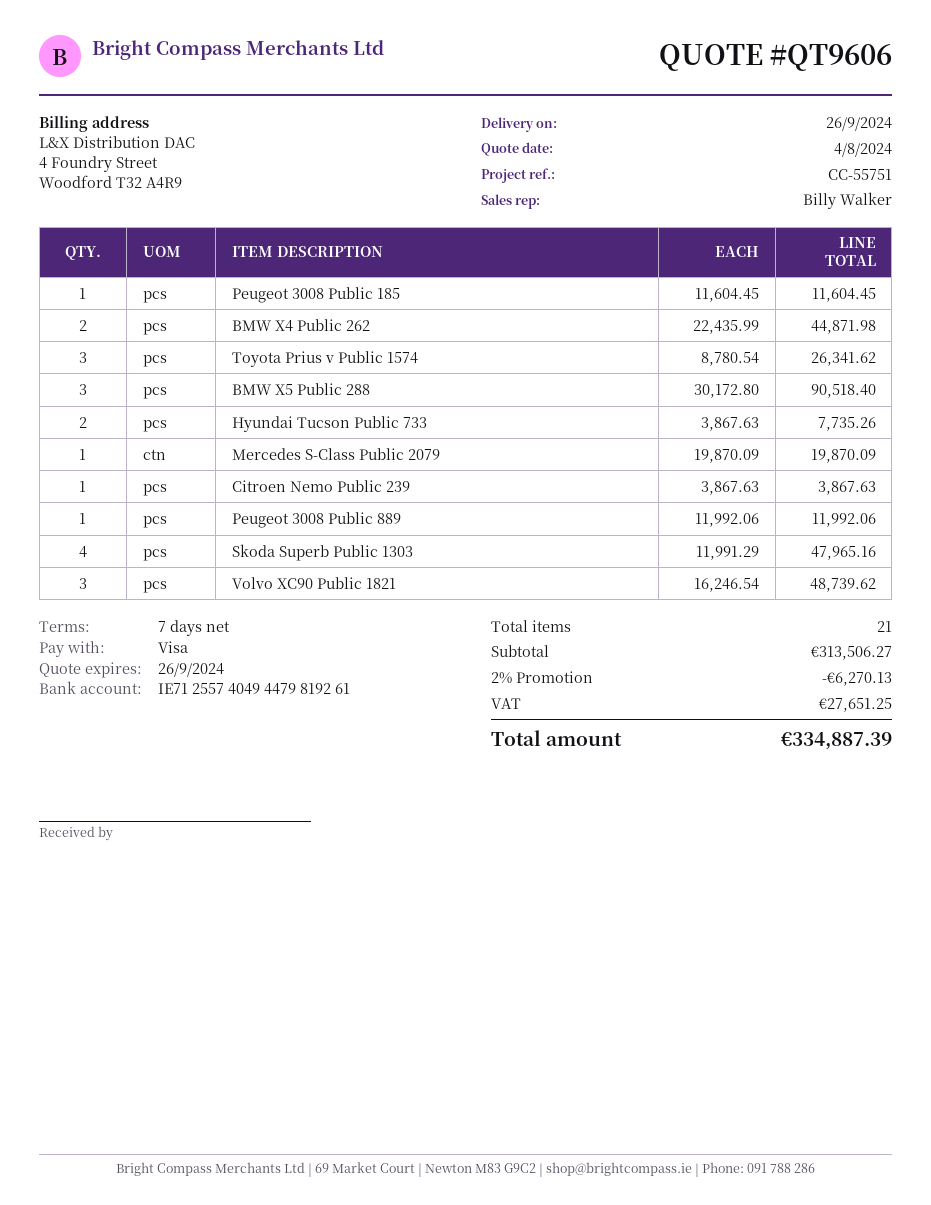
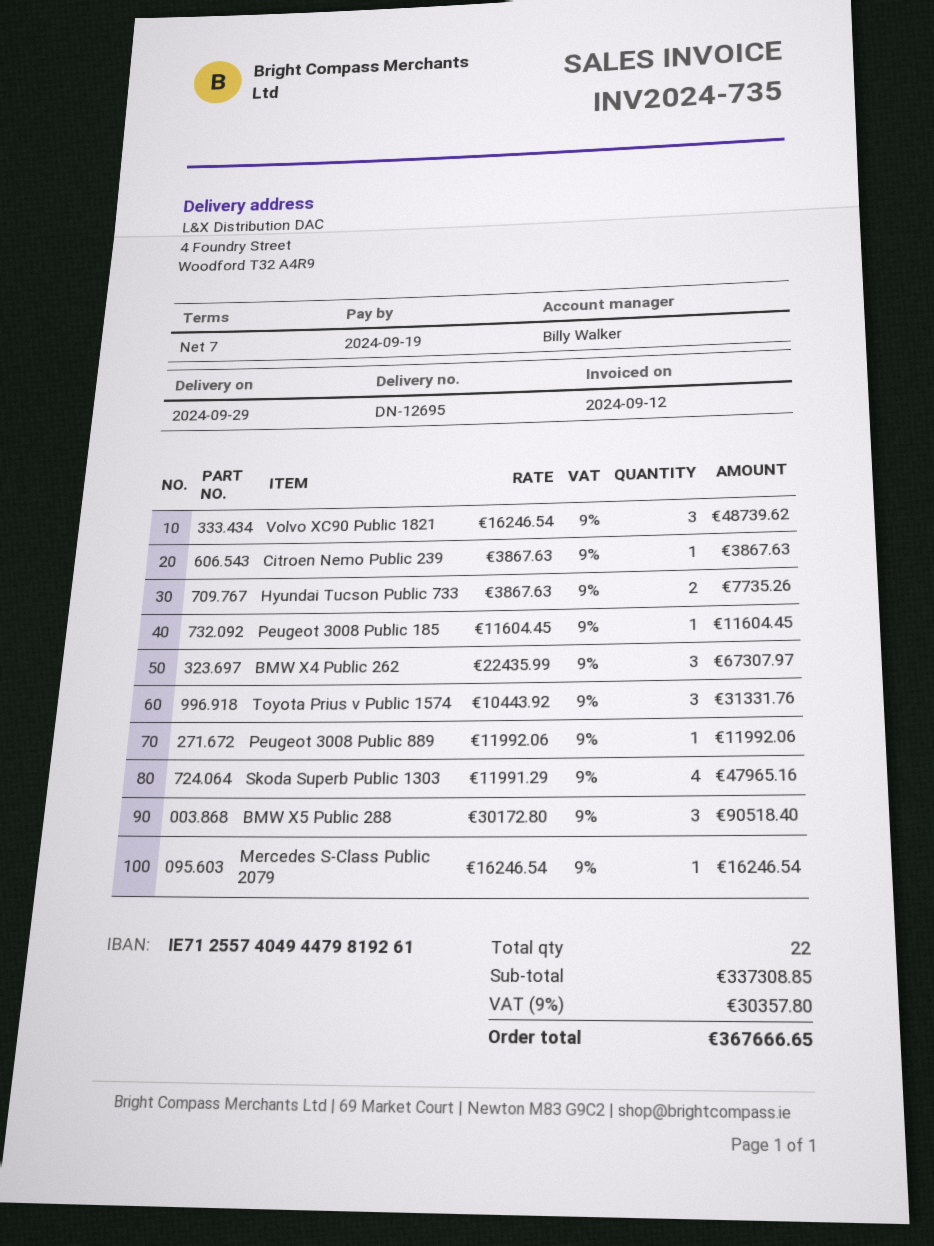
delivery date: 2024-09-26 -> 2024-09-29
BMW X4 Public 262: 2 x 22435.99 = 44871.98 -> 3 x 22435.99 = 67307.97
Toyota Prius v Public 1574: 3 x 8780.54 = 26341.62 -> 3 x 10443.92 = 31331.76
Mercedes S-Class Public 2079: 1 x 19870.09 = 19870.09 -> 1 x 16246.54 = 16246.54
total quantity: 21 -> 22
subtotal: 313506.27 -> 337308.85
discount: 2% = 6270.13 -> none
tax: 27651.25 -> 30357.80
total: 334887.39 -> 367666.65

